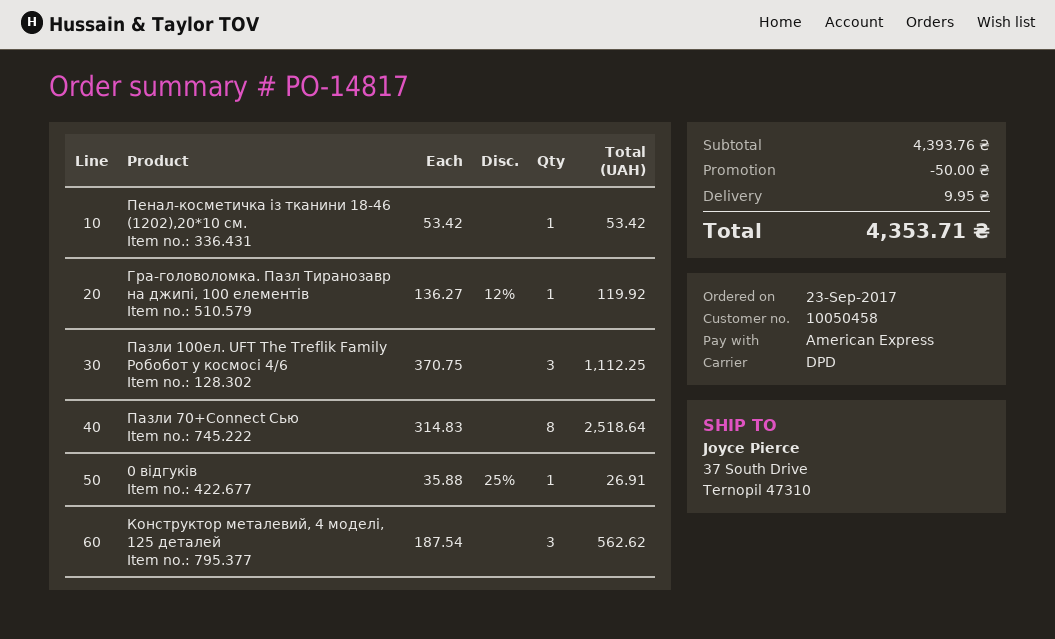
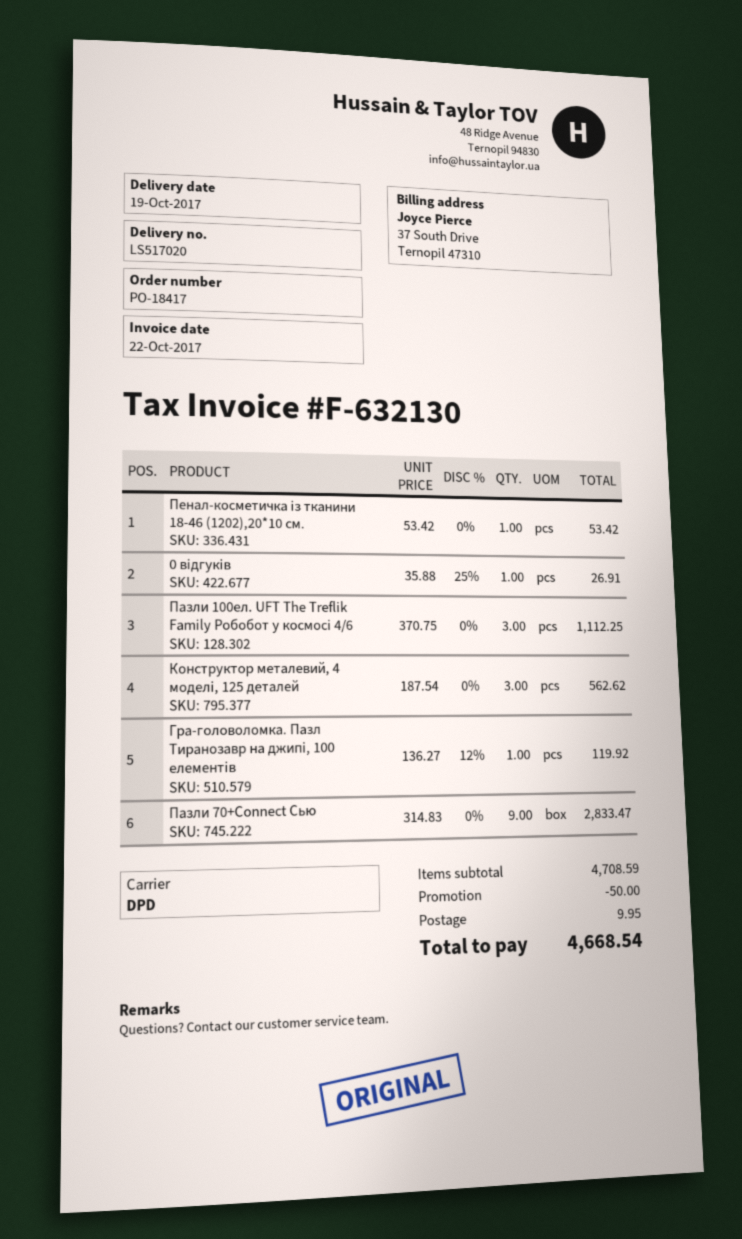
order number: PO-14817 -> PO-18417
Пазли 70+Connect Сью: 8 x 314.83 = 2518.64 -> 9 x 314.83 = 2833.47
subtotal: 4393.76 -> 4708.59
total: 4353.71 -> 4668.54

